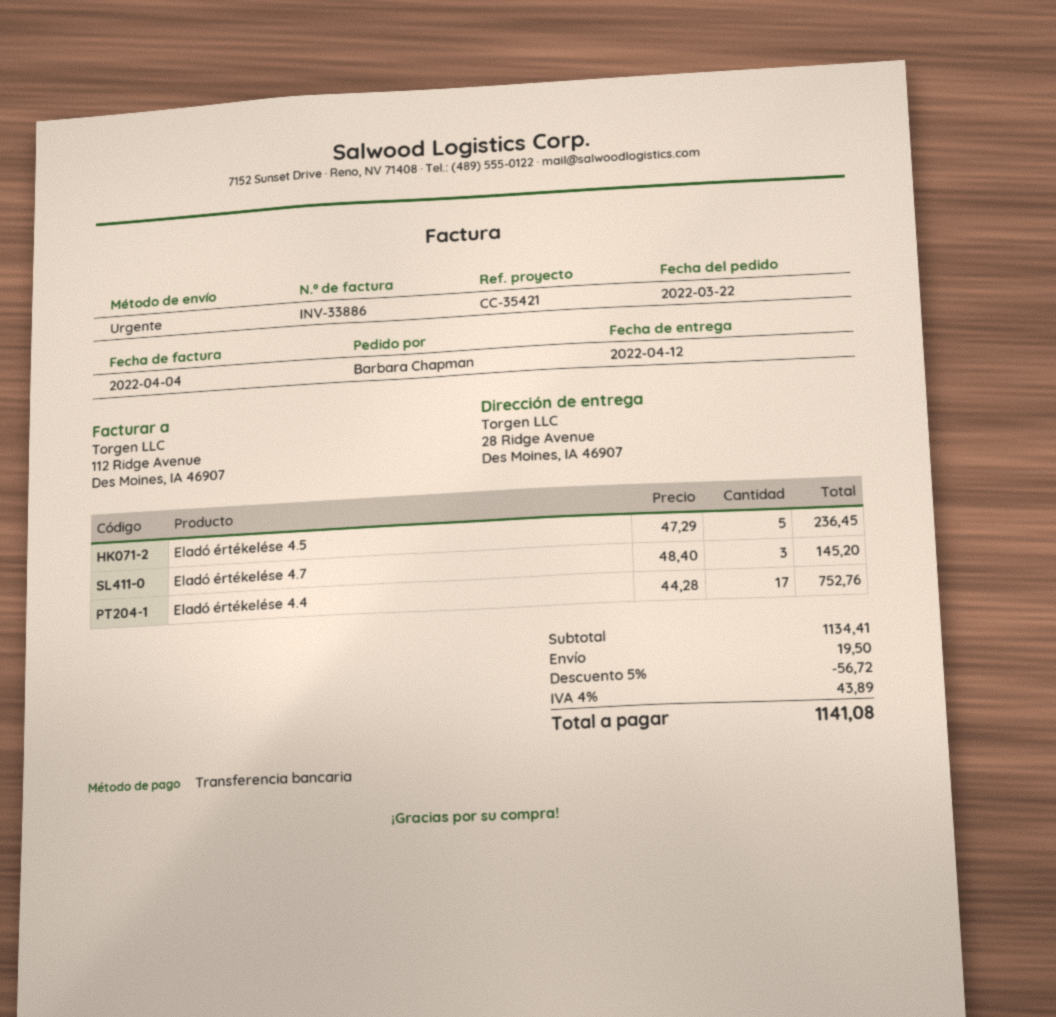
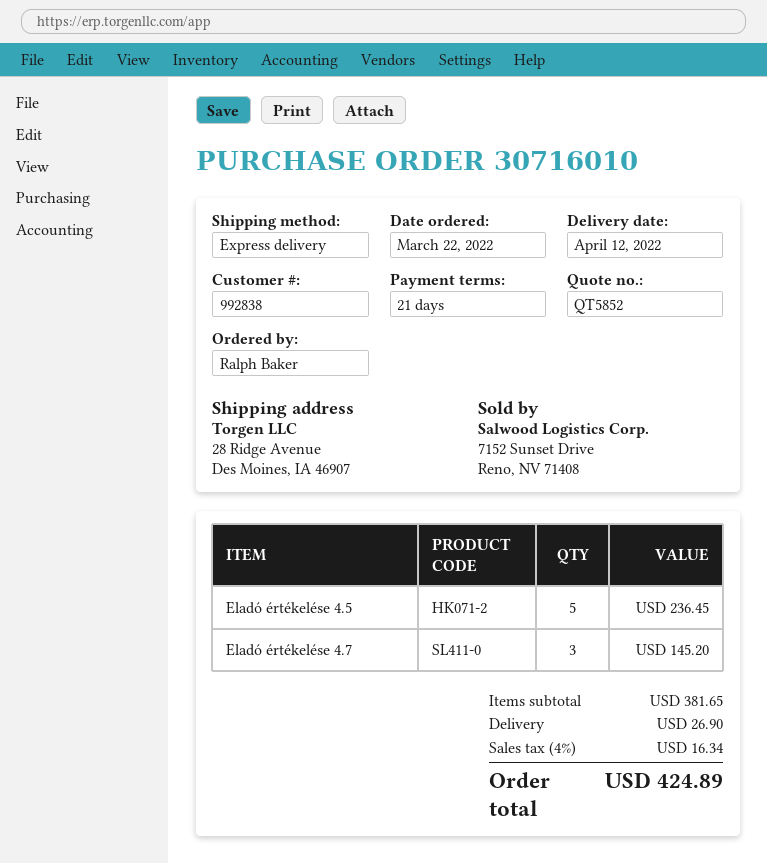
ordered by: Barbara Chapman -> Ralph Baker
Eladó értékelése 4.4: 17 for 752.76 -> none
subtotal: 1134.41 -> 381.65
discount: 5% = 56.72 -> none
shipping: 19.50 -> 26.90
tax: 4% = 43.89 -> 4% = 16.34
total: 1141.08 -> 424.89

